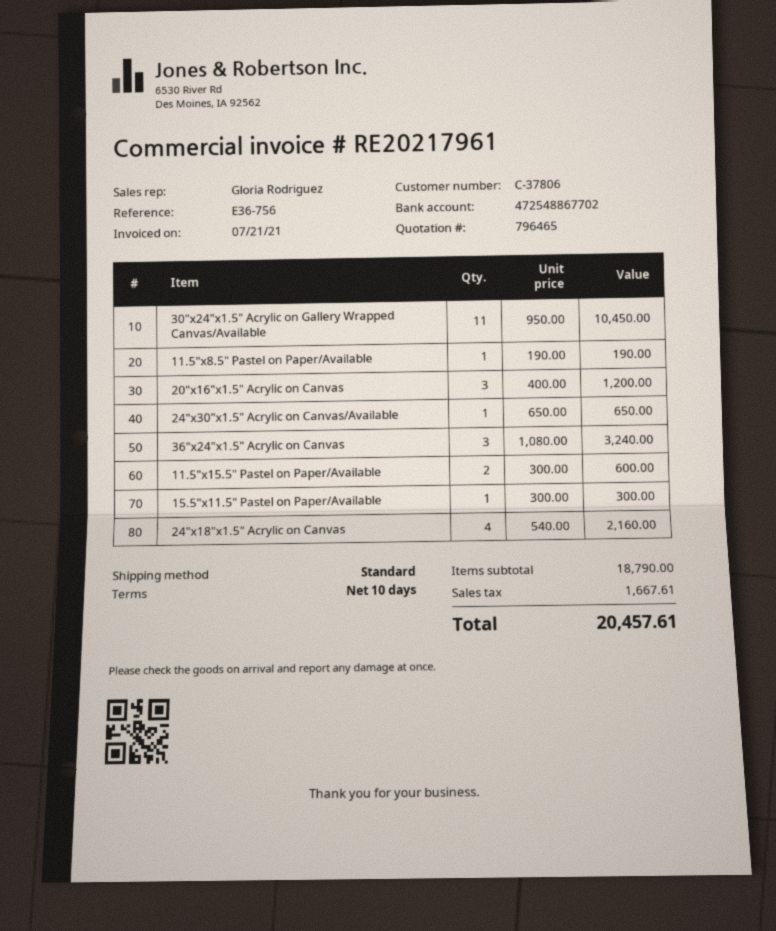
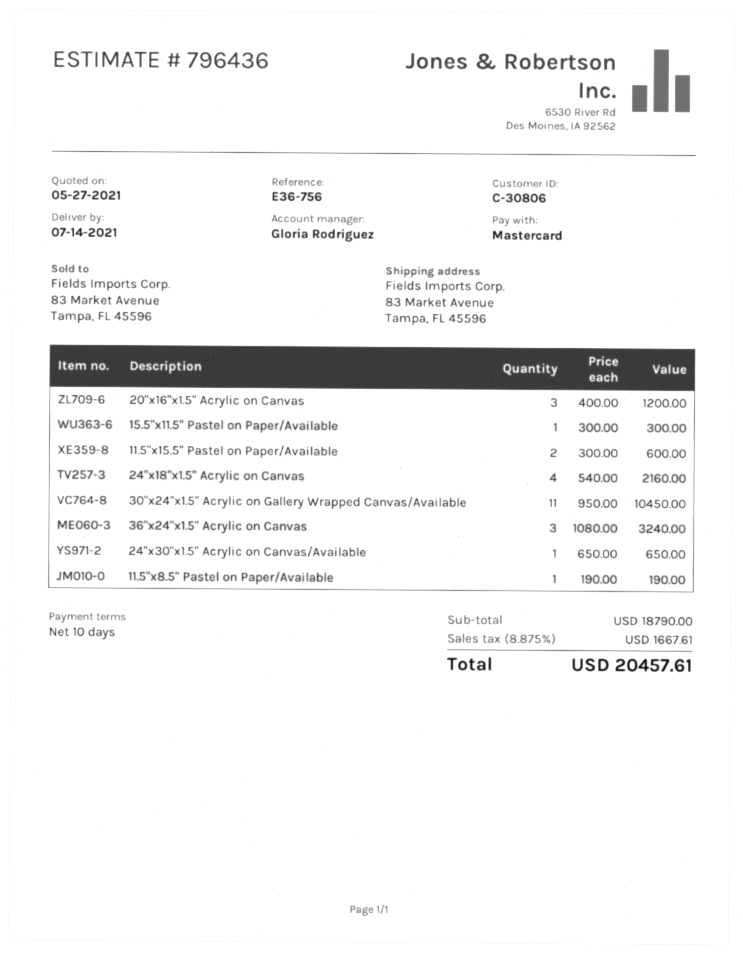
quote number: 796465 -> 796436
customer number: C-37806 -> C-30806

